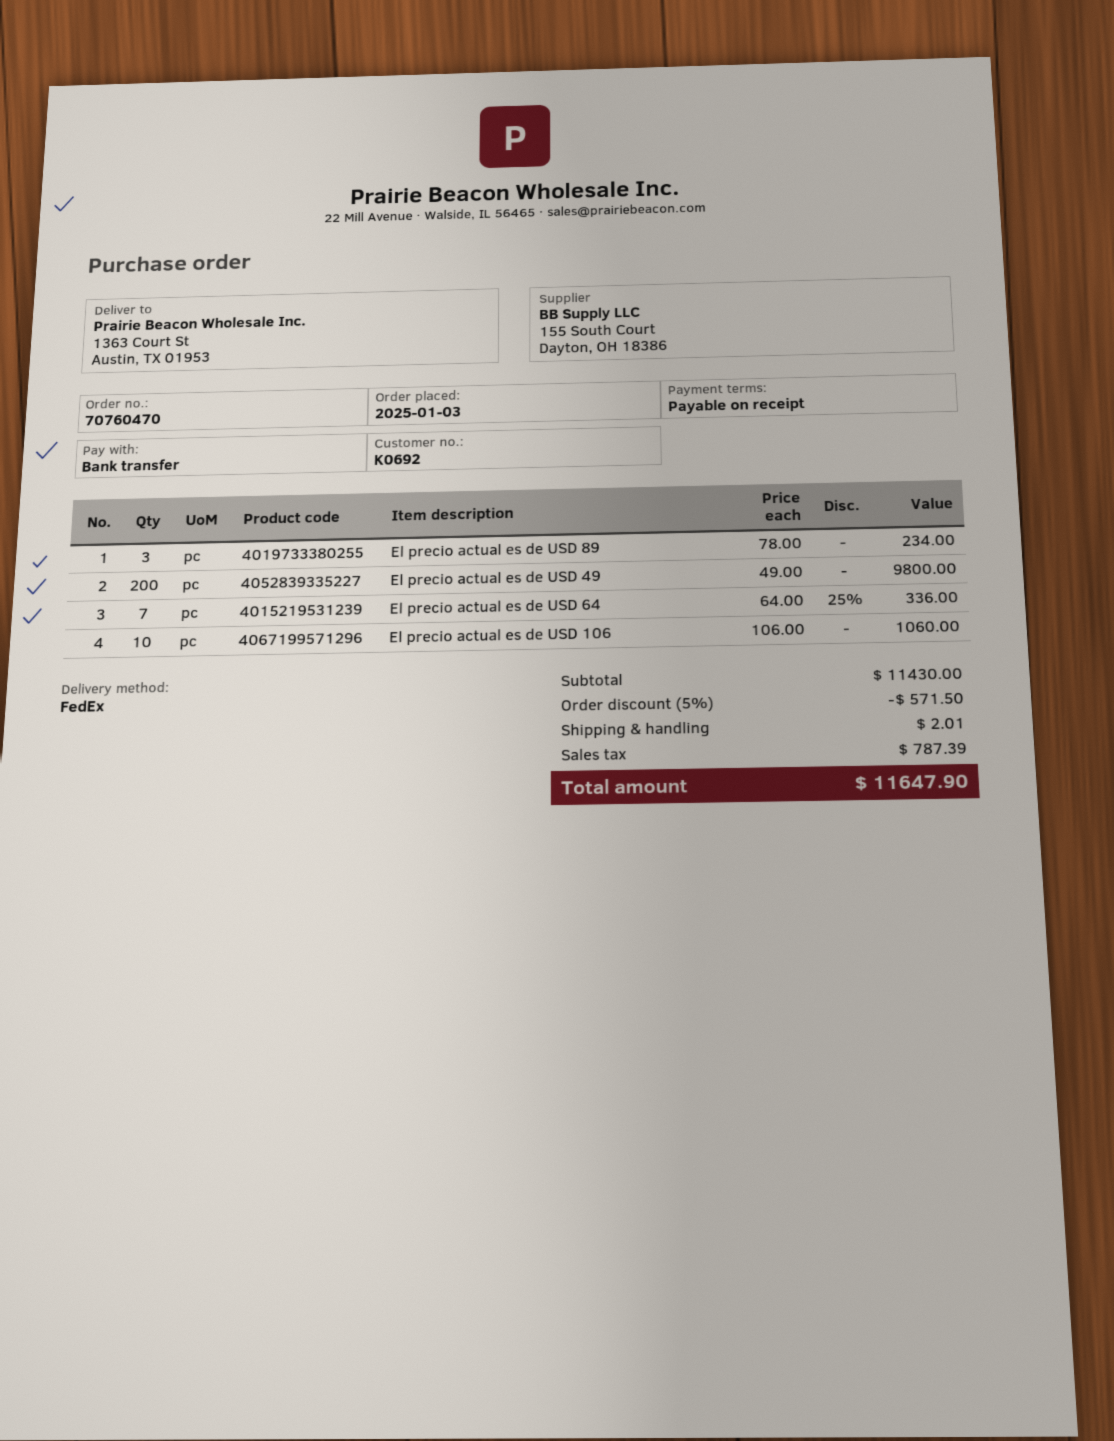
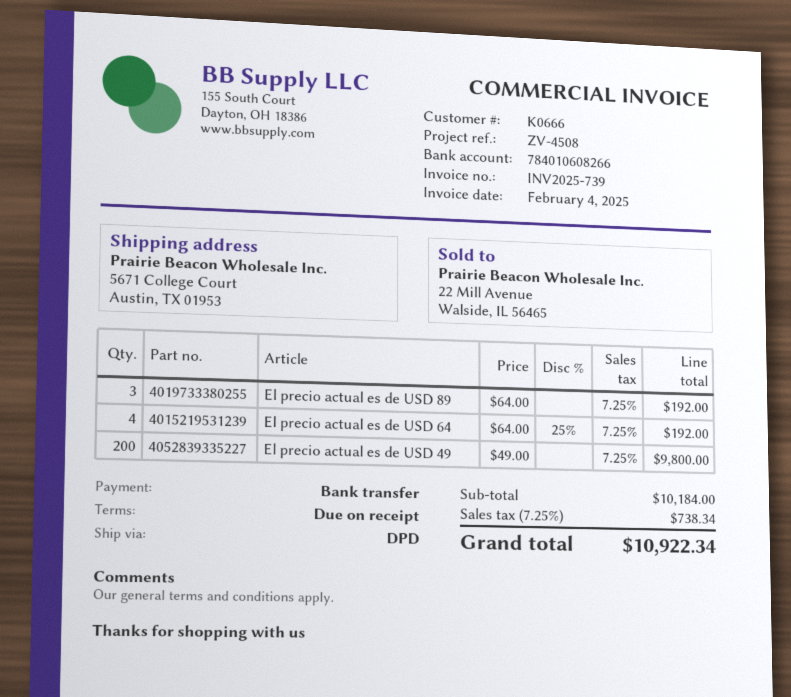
customer number: K0692 -> K0666
shipping method: FedEx -> DPD
ship to: 1363 Court St, Austin, TX 01953 -> 5671 College Court, Austin, TX 01953
El precio actual es de USD 89: 3 x 78.00 = 234.00 -> 3 x 64.00 = 192.00
El precio actual es de USD 64: 7 x 64.00 - 25% = 336.00 -> 4 x 64.00 - 25% = 192.00
El precio actual es de USD 106: 10 x 106.00 = 1060.00 -> none
subtotal: 11430.00 -> 10184.00
discount: 5% = 571.50 -> none
shipping: 2.01 -> none
tax: 787.39 -> 738.34
total: 11647.90 -> 10922.34

